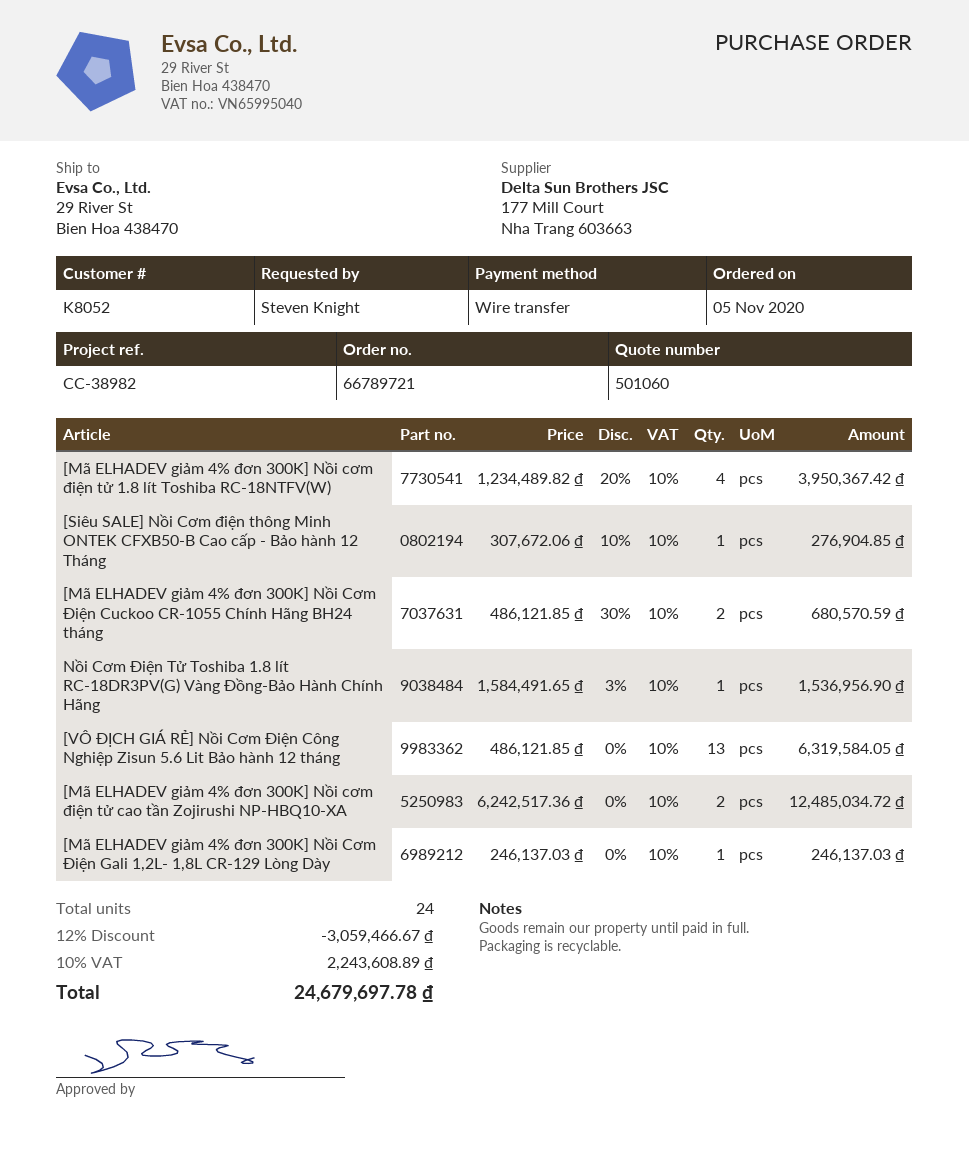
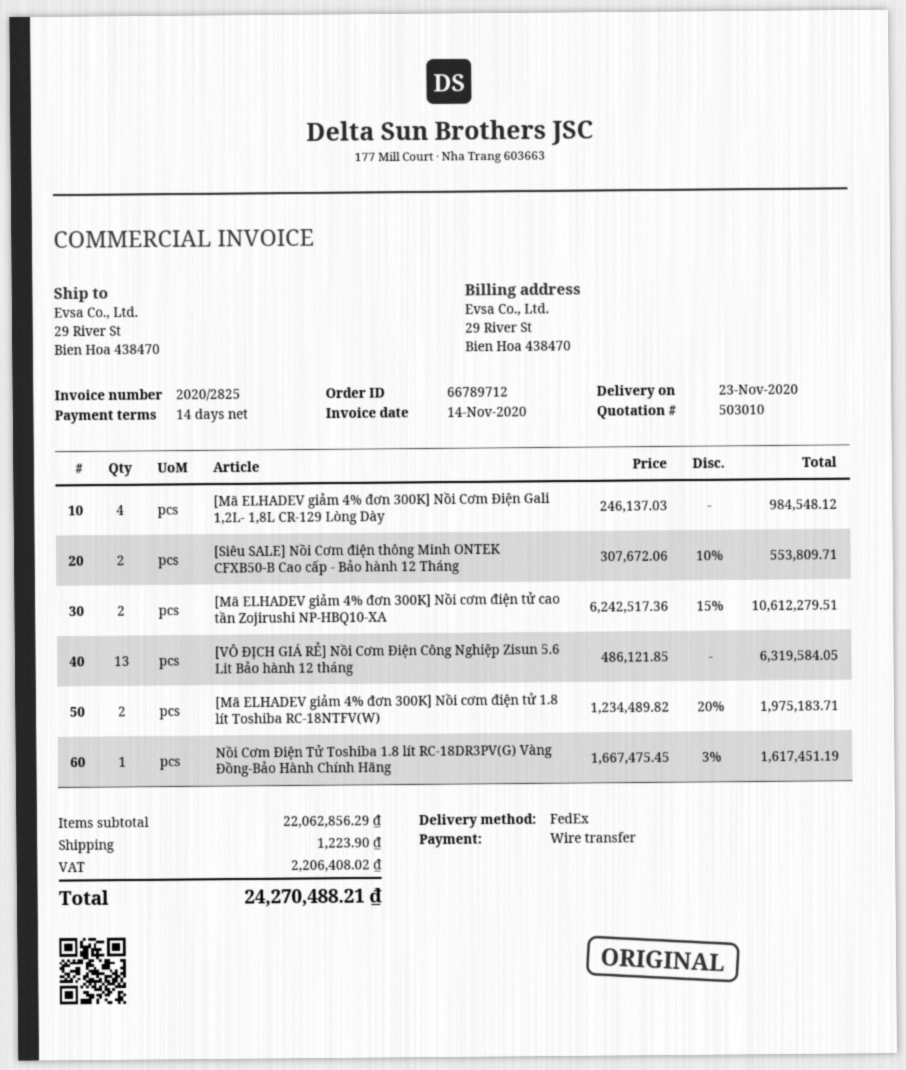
quote number: 501060 -> 503010
order number: 66789721 -> 66789712
[Mã ELHADEV giảm 4% đơn 300K] Nồi cơm điện tử 1.8 lít Toshiba RC-18NTFV(W): 4 x 1234489.82 - 20% = 3950367.42 -> 2 x 1234489.82 - 20% = 1975183.71
[Siêu SALE] Nồi Cơm điện thông Minh ONTEK CFXB50-B Cao cấp - Bảo hành 12 Tháng: 1 x 307672.06 - 10% = 276904.85 -> 2 x 307672.06 - 10% = 553809.71
[Mã ELHADEV giảm 4% đơn 300K] Nồi Cơm Điện Cuckoo CR-1055 Chính Hãng BH24 tháng: 2 x 486121.85 - 30% = 680570.59 -> none
Nồi Cơm Điện Tử Toshiba 1.8 lít RC-18DR3PV(G) Vàng Đồng-Bảo Hành Chính Hãng: 1 x 1584491.65 - 3% = 1536956.90 -> 1 x 1667475.45 - 3% = 1617451.19
[Mã ELHADEV giảm 4% đơn 300K] Nồi cơm điện tử cao tần Zojirushi NP-HBQ10-XA: 2 x 6242517.36 = 12485034.72 -> 2 x 6242517.36 - 15% = 10612279.51
[Mã ELHADEV giảm 4% đơn 300K] Nồi Cơm Điện Gali 1,2L- 1,8L CR-129 Lòng Dày: 1 x 246137.03 = 246137.03 -> 4 x 246137.03 = 984548.12
discount: 12% = 3059466.67 -> none
shipping: none -> 1223.90
tax: 2243608.89 -> 2206408.02
total: 24679697.78 -> 24270488.21

